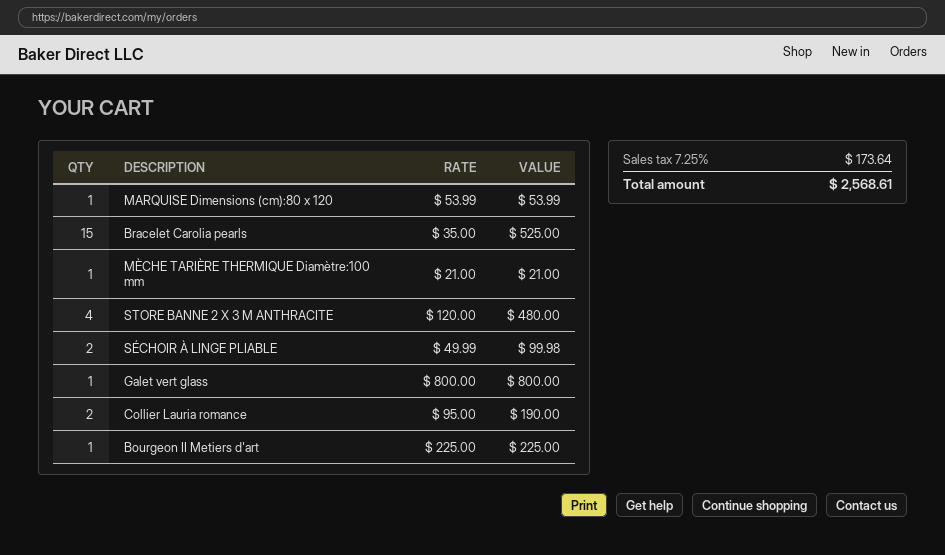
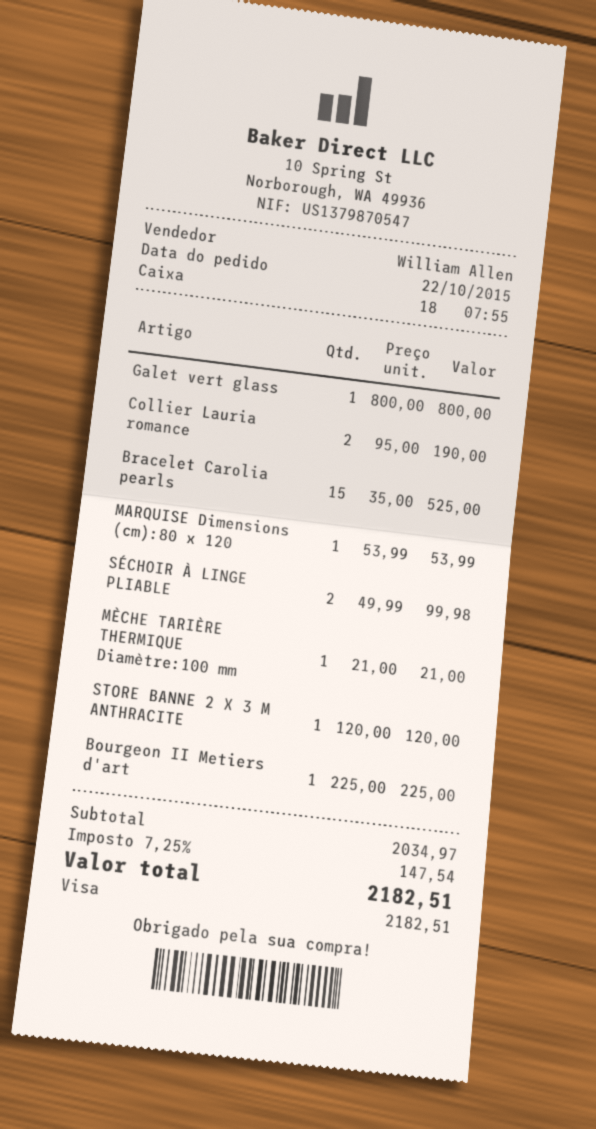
STORE BANNE 2 X 3 M ANTHRACITE: 4 x 120.00 = 480.00 -> 1 x 120.00 = 120.00
tax: 7.25% = 173.64 -> 7.25% = 147.54
total: 2568.61 -> 2182.51

